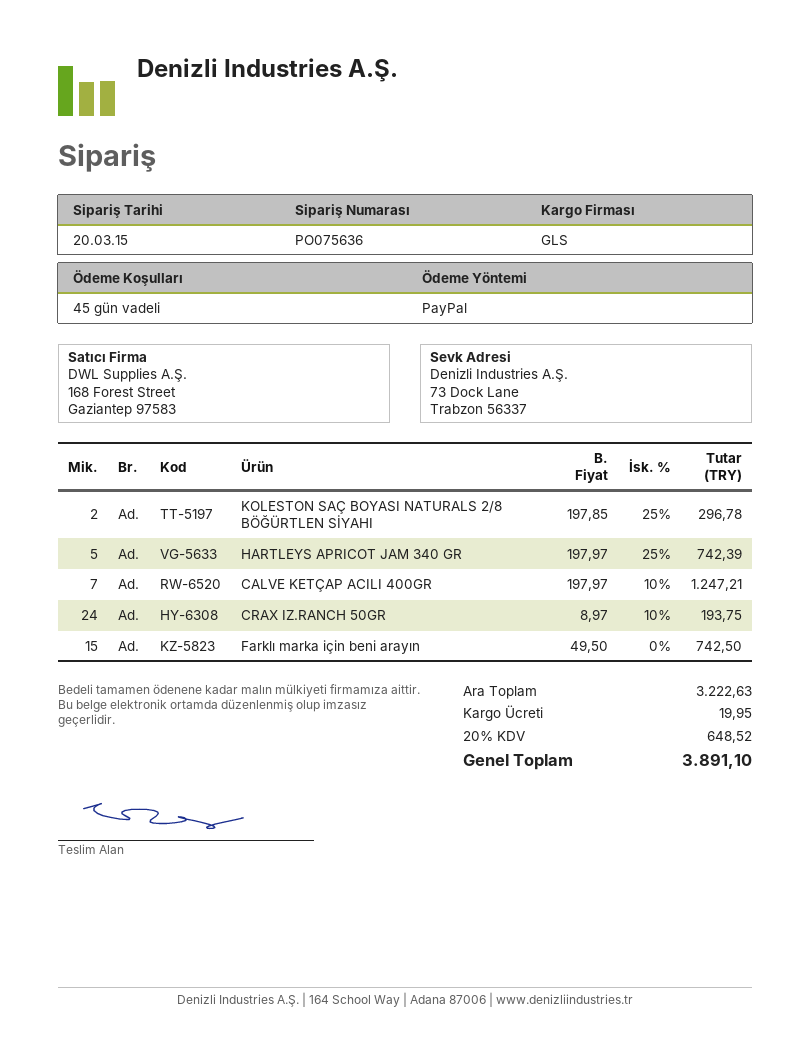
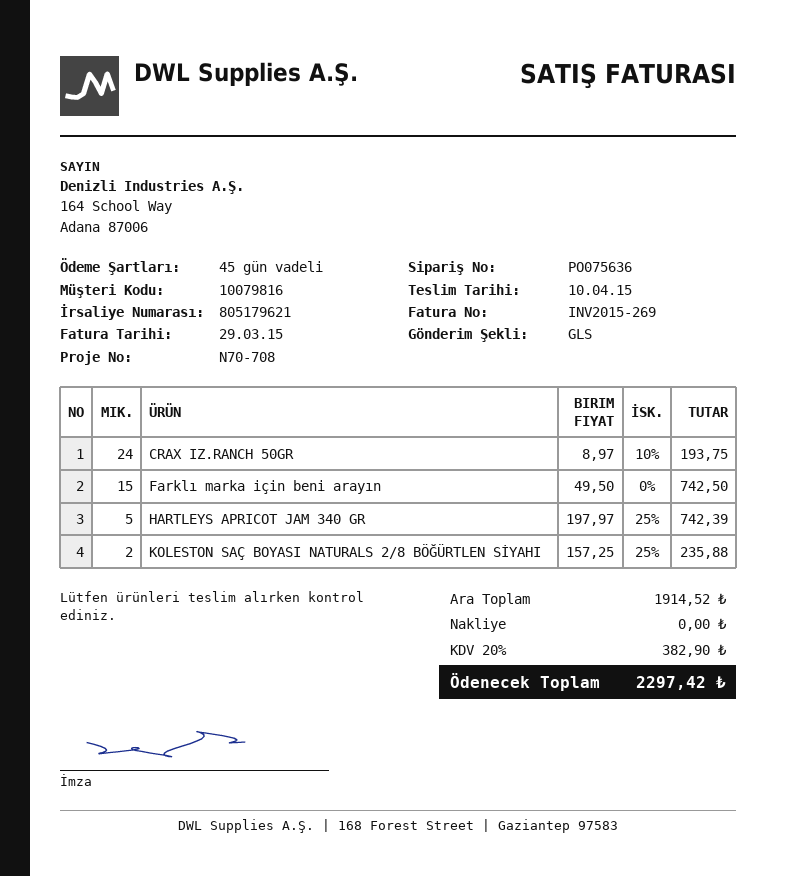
KOLESTON SAÇ BOYASI NATURALS 2/8 BÖĞÜRTLEN SİYAHI: 2 x 197.85 - 25% = 296.78 -> 2 x 157.25 - 25% = 235.88
CALVE KETÇAP ACILI 400GR: 7 x 197.97 - 10% = 1247.21 -> none
subtotal: 3222.63 -> 1914.52
shipping: 19.95 -> 0.00
tax: 20% = 648.52 -> 20% = 382.90
total: 3891.10 -> 2297.42

